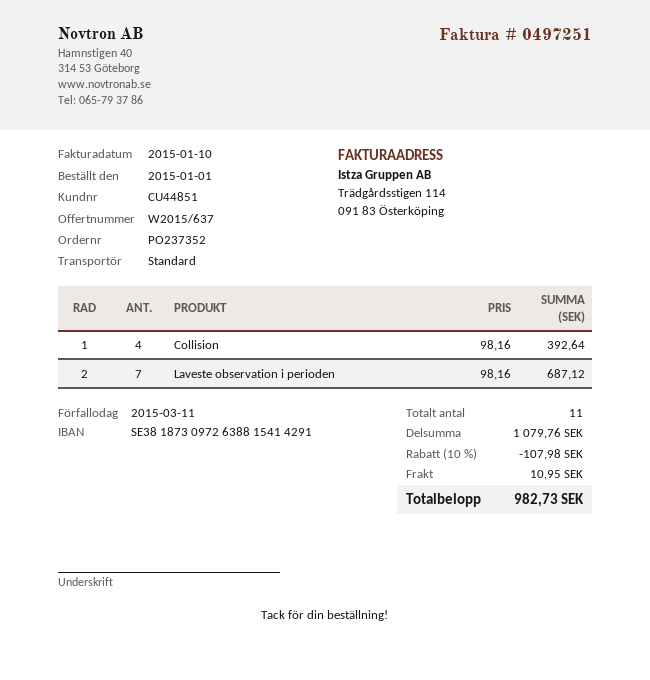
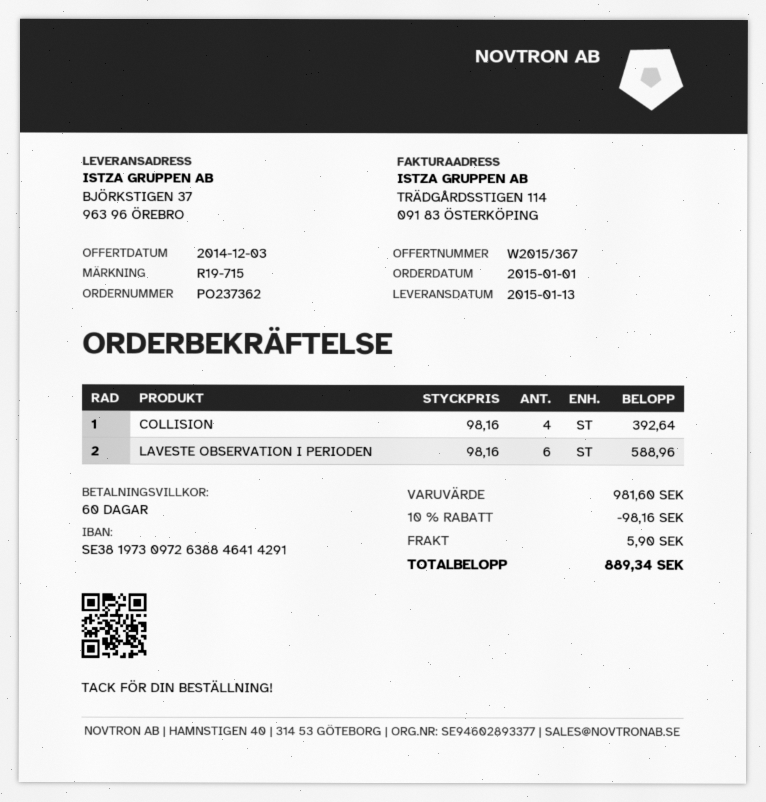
quote number: W2015/637 -> W2015/367
order number: PO237352 -> PO237362
bank account: SE3818730972638815414291 -> SE3819730972638846414291
Laveste observation i perioden: 7 x 98.16 = 687.12 -> 6 x 98.16 = 588.96
subtotal: 1079.76 -> 981.60
discount: 10% = 107.98 -> 10% = 98.16
shipping: 10.95 -> 5.90
total: 982.73 -> 889.34

